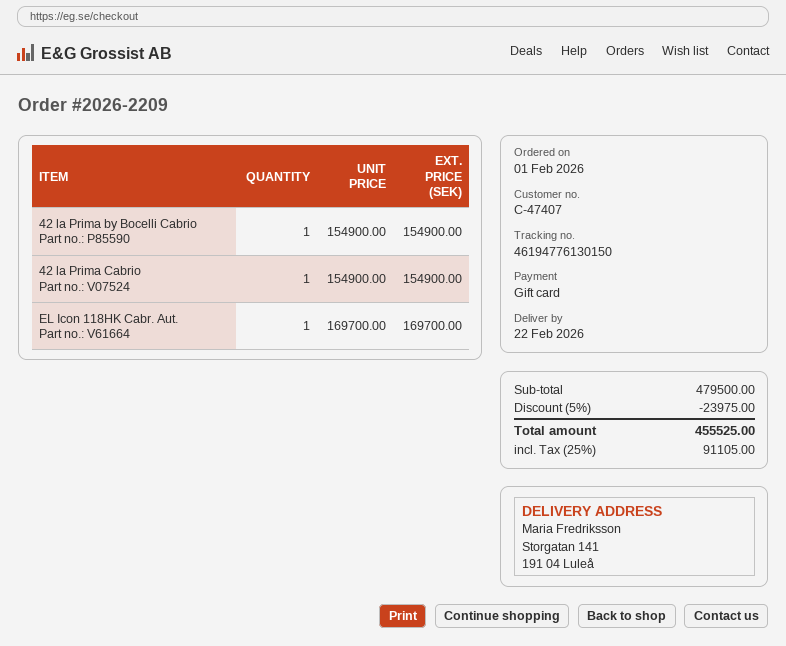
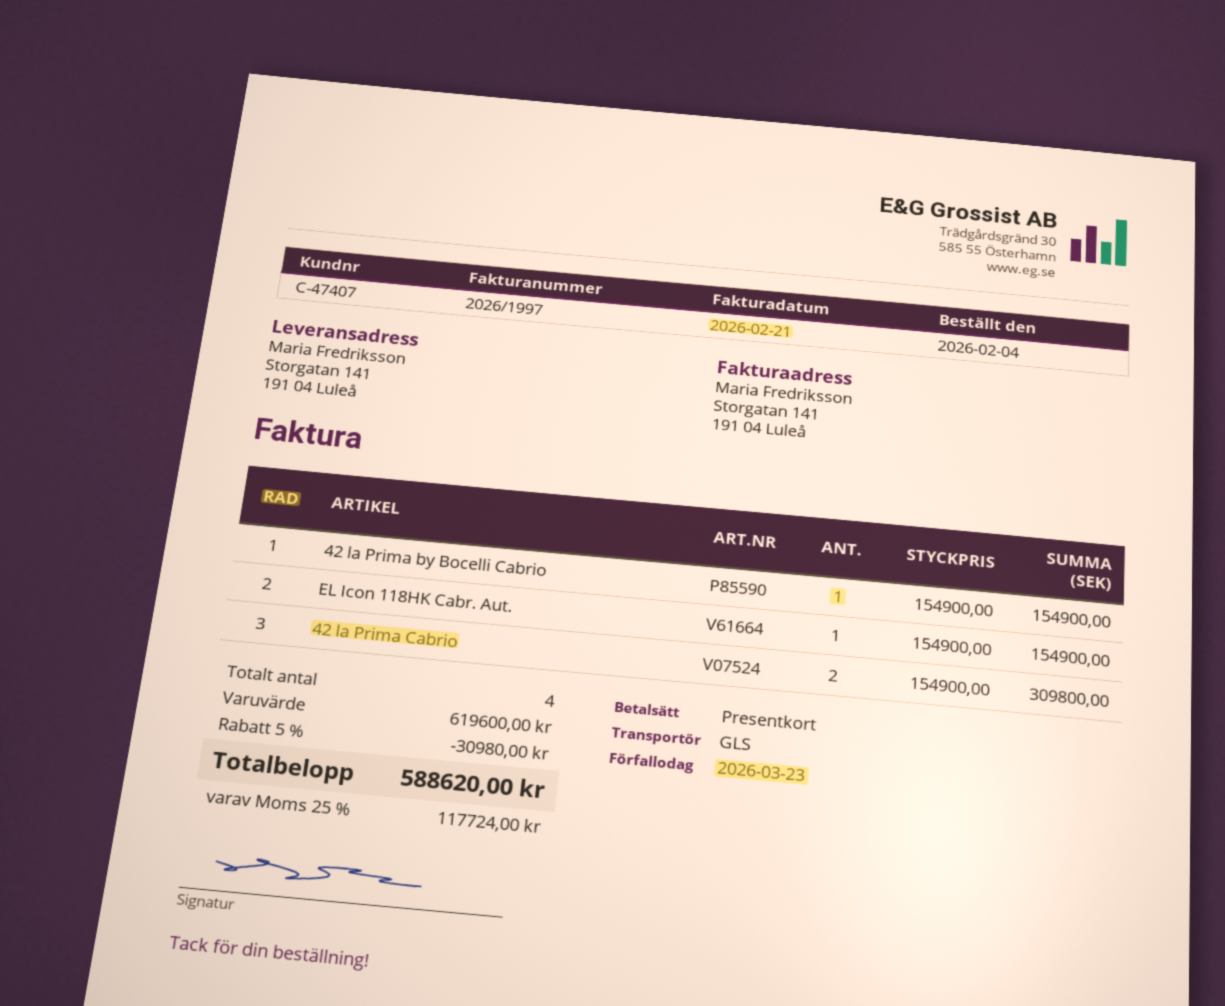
order date: 2026-02-01 -> 2026-02-04
42 la Prima Cabrio: 1 x 154900.00 = 154900.00 -> 2 x 154900.00 = 309800.00
EL Icon 118HK Cabr. Aut.: 1 x 169700.00 = 169700.00 -> 1 x 154900.00 = 154900.00
subtotal: 479500.00 -> 619600.00
discount: 5% = 23975.00 -> 5% = 30980.00
tax: 25% = 91105.00 -> 25% = 117724.00
total: 455525.00 -> 588620.00

